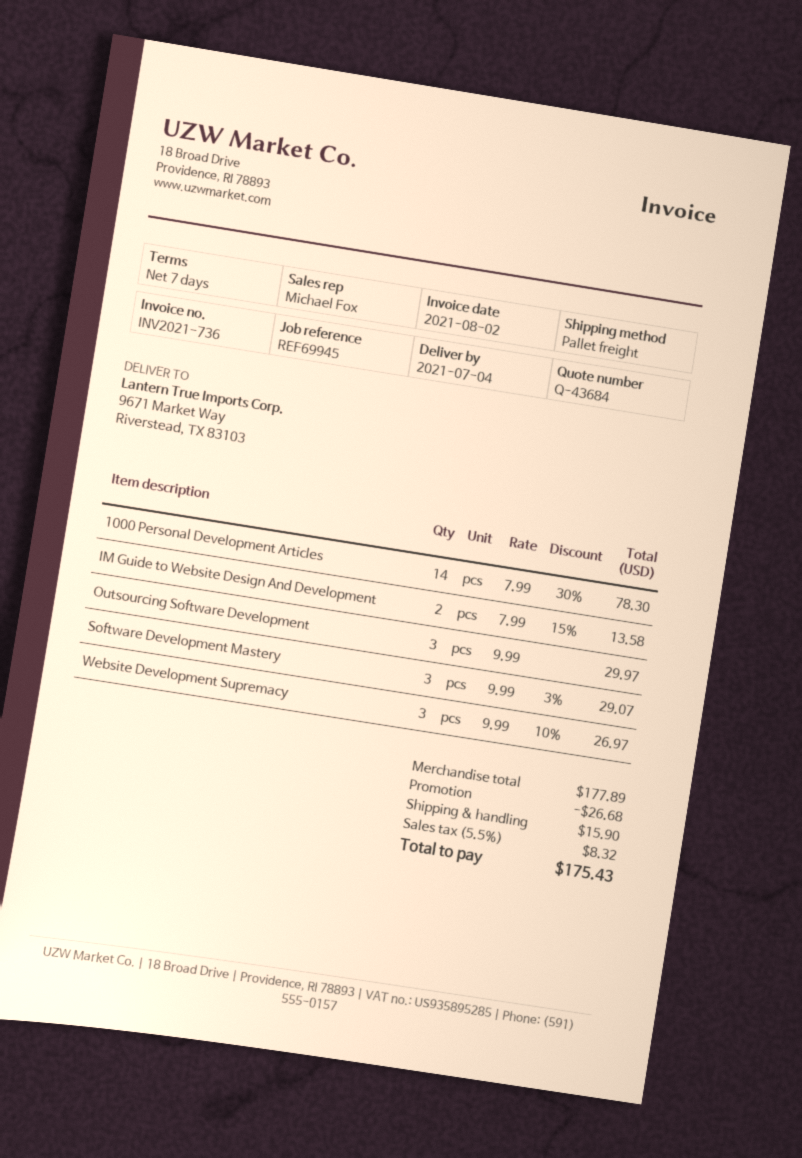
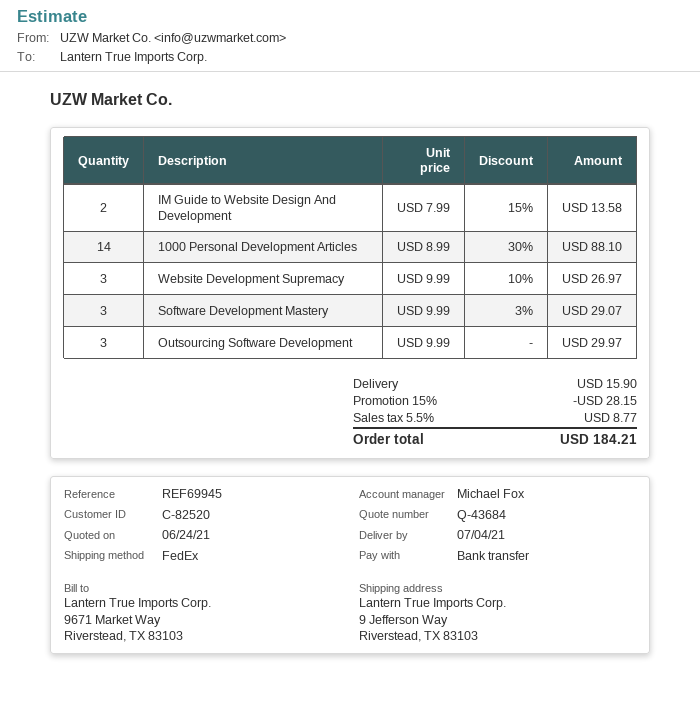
shipping method: pallet freight -> FedEx
ship to: 9671 Market Way, Riverstead, TX 83103 -> 9 Jefferson Way, Riverstead, TX 83103
1000 Personal Development Articles: 14 x 7.99 - 30% = 78.30 -> 14 x 8.99 - 30% = 88.10
discount: 26.68 -> 28.15
tax: 5.5% = 8.32 -> 5.5% = 8.77
total: 175.43 -> 184.21

